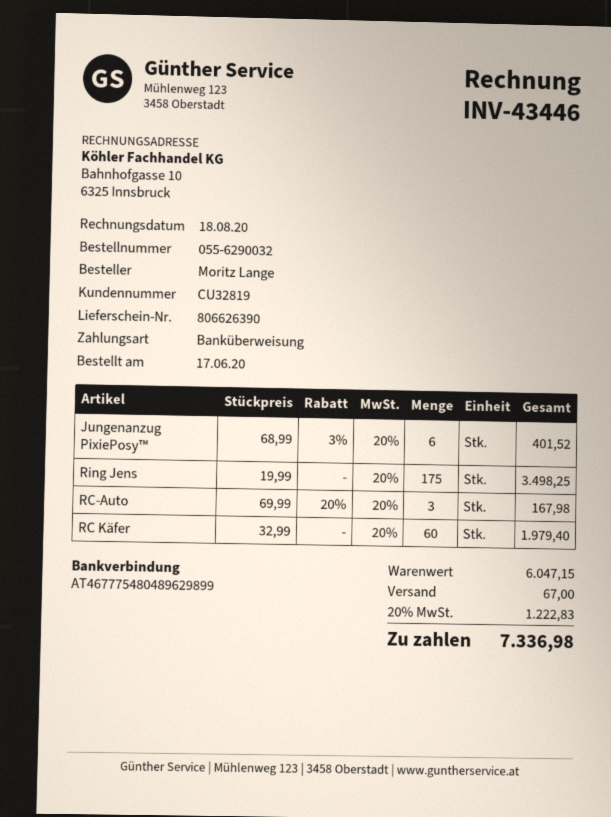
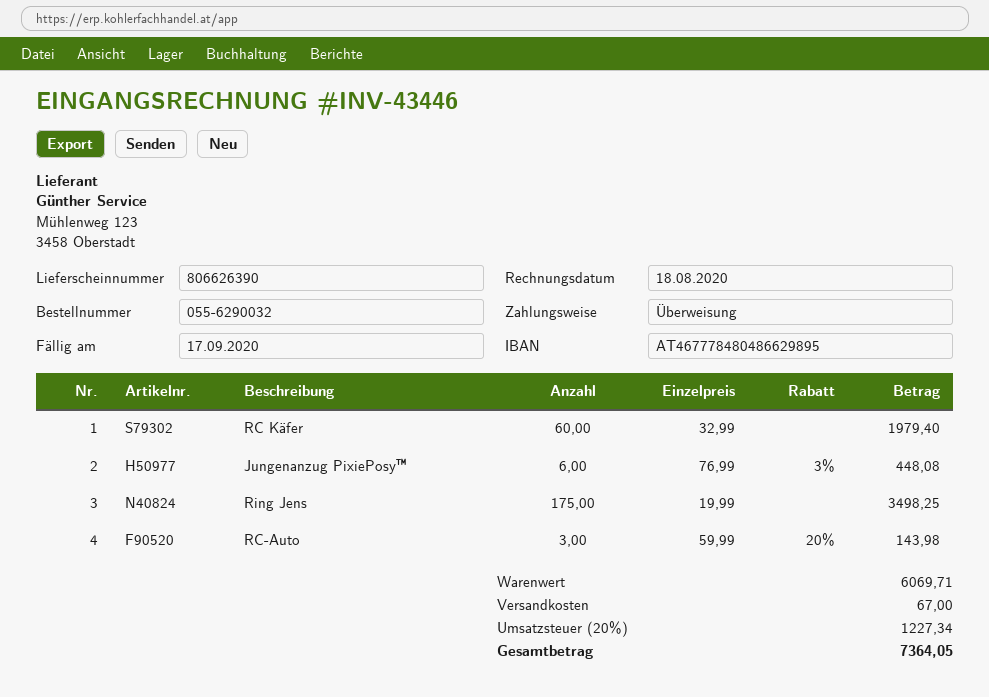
bank account: AT467775480489629899 -> AT467778480486629895
Jungenanzug PixiePosy™: 6 x 68.99 - 3% = 401.52 -> 6 x 76.99 - 3% = 448.08
RC-Auto: 3 x 69.99 - 20% = 167.98 -> 3 x 59.99 - 20% = 143.98
subtotal: 6047.15 -> 6069.71
tax: 20% = 1222.83 -> 20% = 1227.34
total: 7336.98 -> 7364.05

